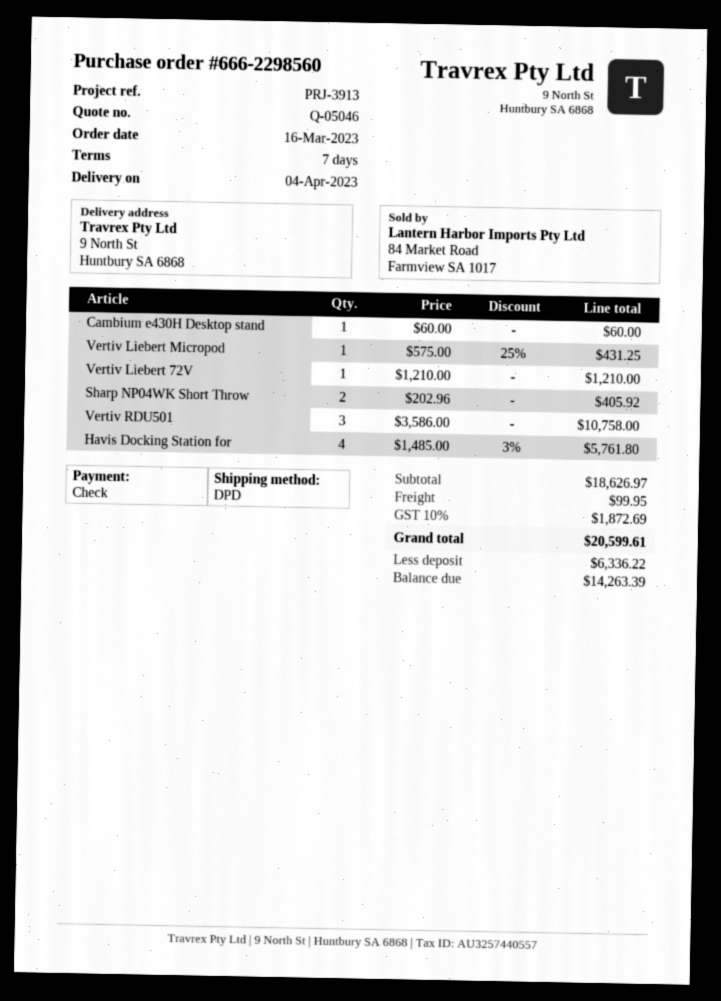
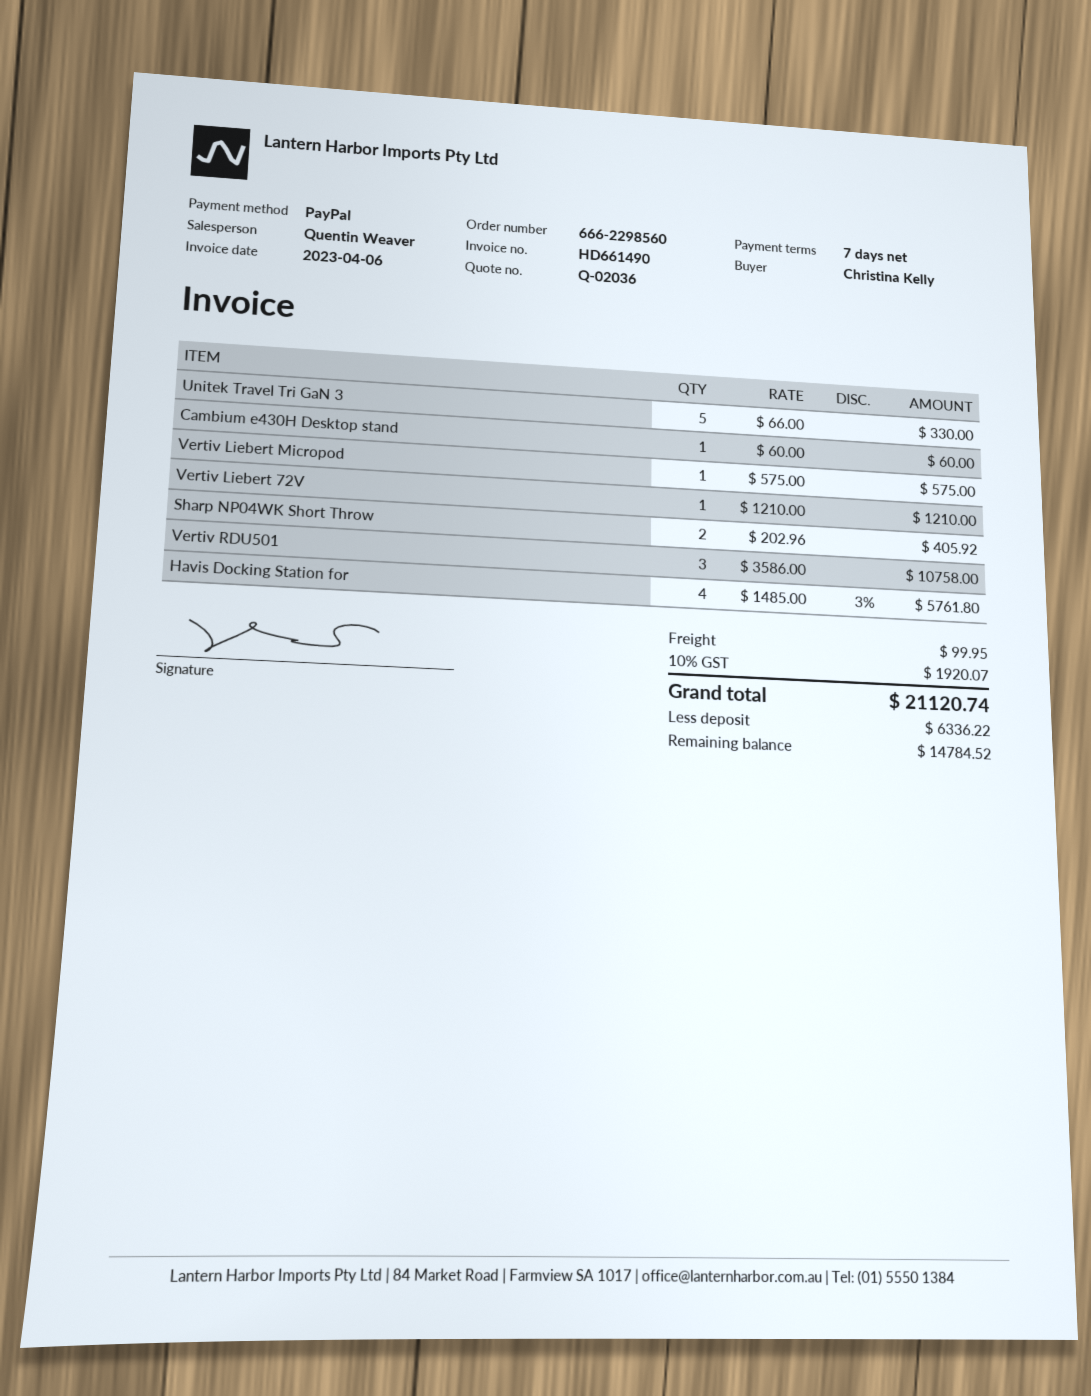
quote number: Q-05046 -> Q-02036
payment method: cheque -> PayPal
Vertiv Liebert Micropod: 1 x 575.00 - 25% = 431.25 -> 1 x 575.00 = 575.00
Unitek Travel Tri GaN 3: none -> 5 x 66.00 = 330.00
tax: 10% = 1872.69 -> 10% = 1920.07
total: 20599.61 -> 21120.74
balance: 14263.39 -> 14784.52

